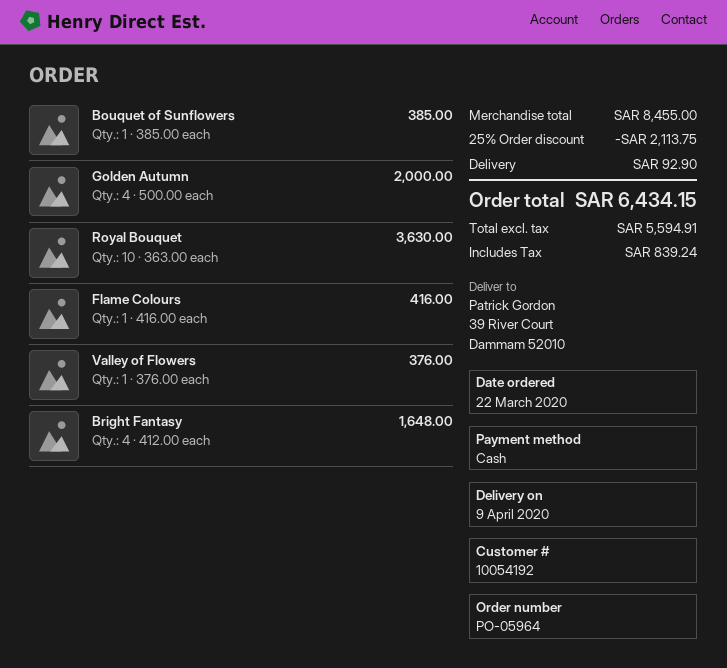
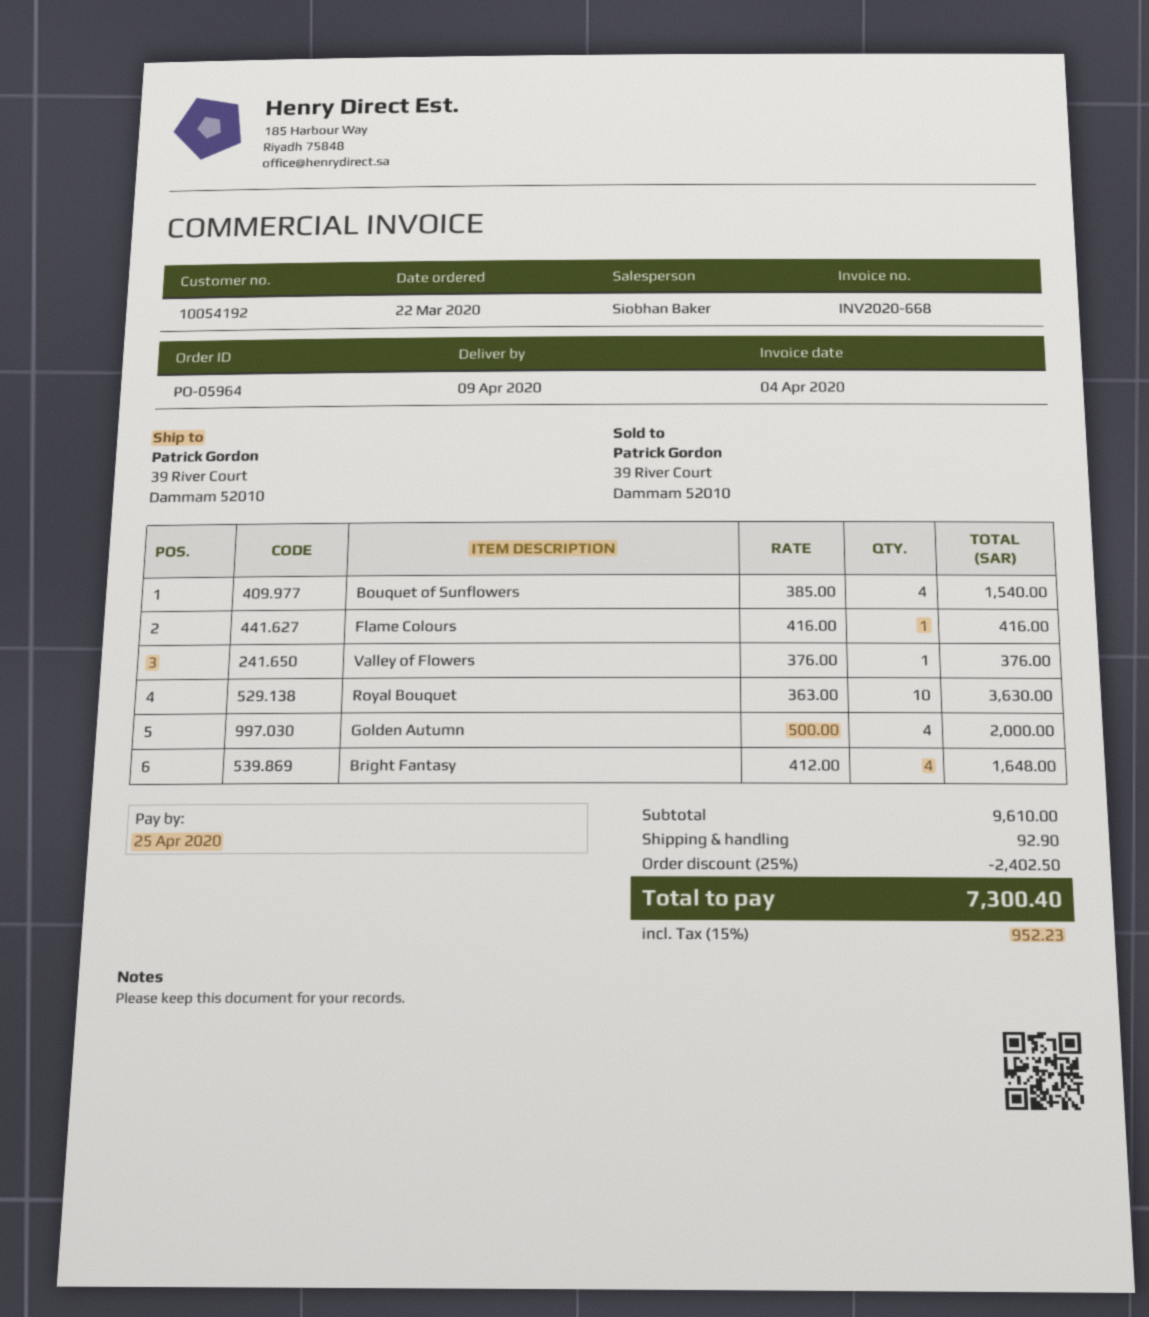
Bouquet of Sunflowers: 1 x 385.00 = 385.00 -> 4 x 385.00 = 1540.00
subtotal: 8455.00 -> 9610.00
discount: 25% = 2113.75 -> 25% = 2402.50
tax: 839.24 -> 952.23
total: 6434.15 -> 7300.40

